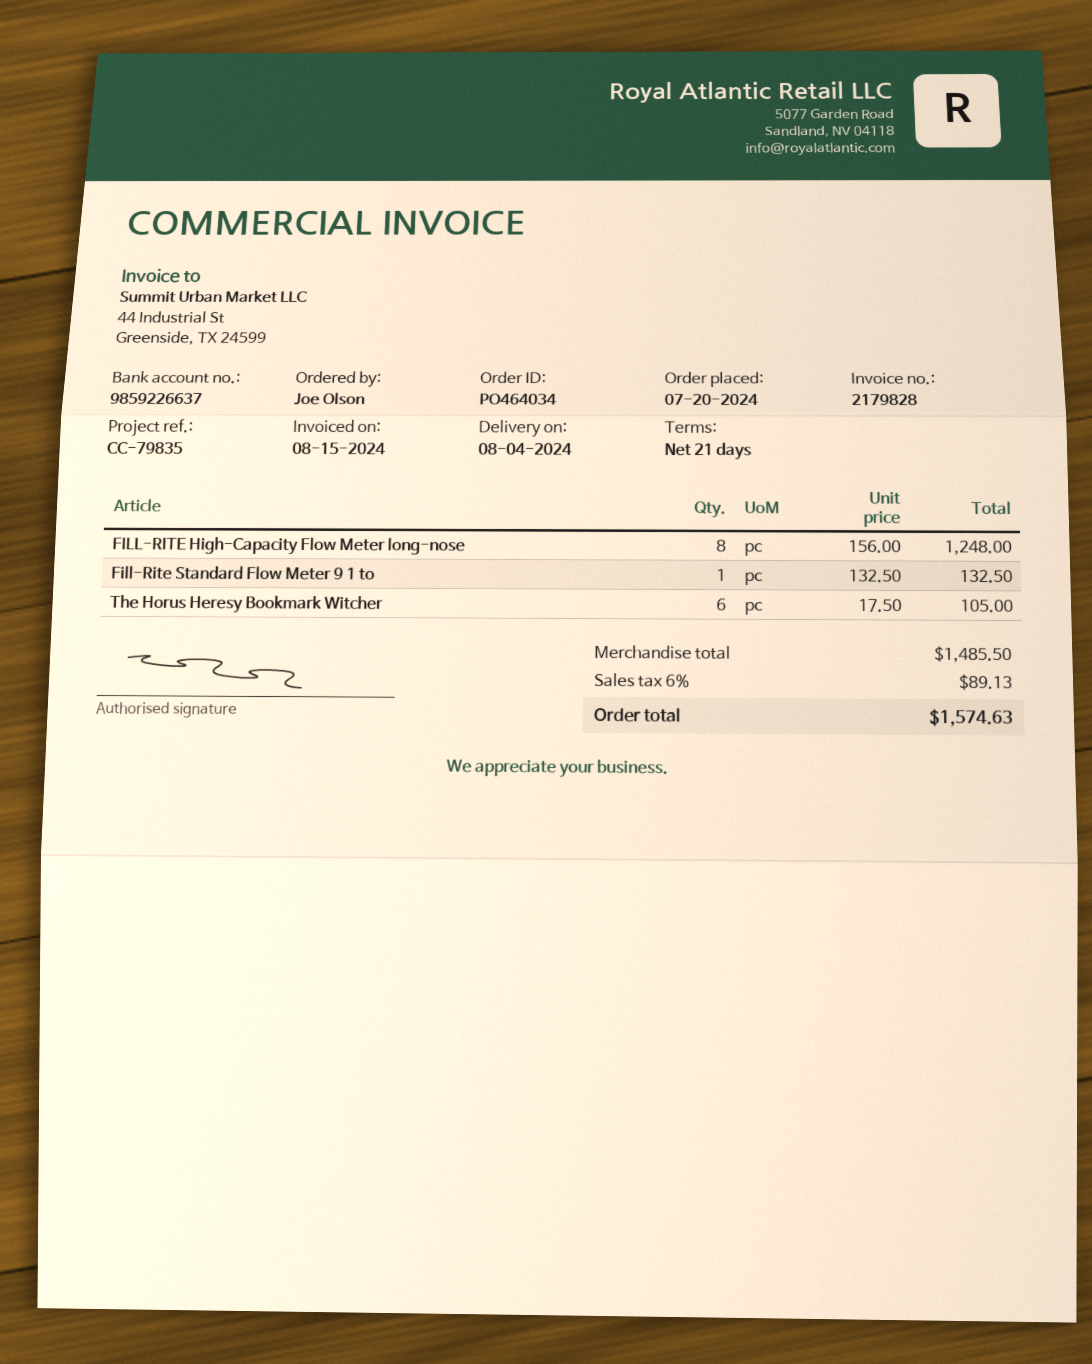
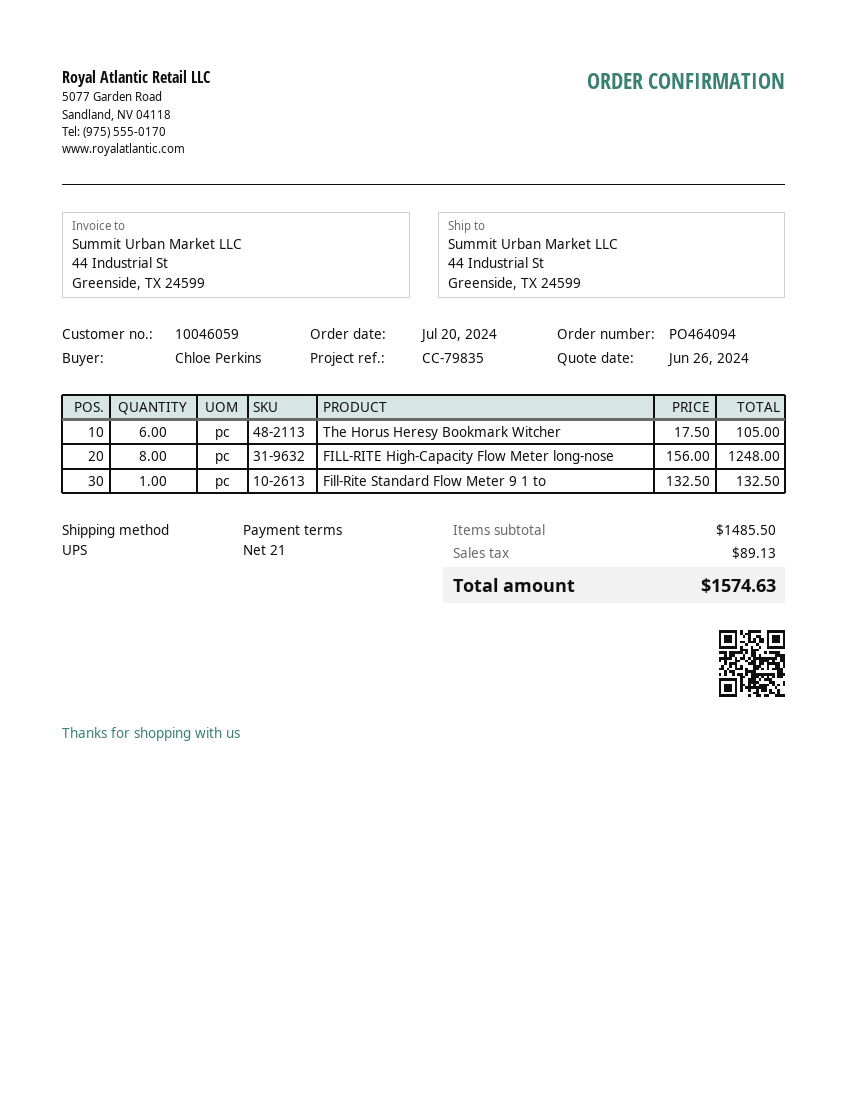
order number: PO464034 -> PO464094
ordered by: Joe Olson -> Chloe Perkins

